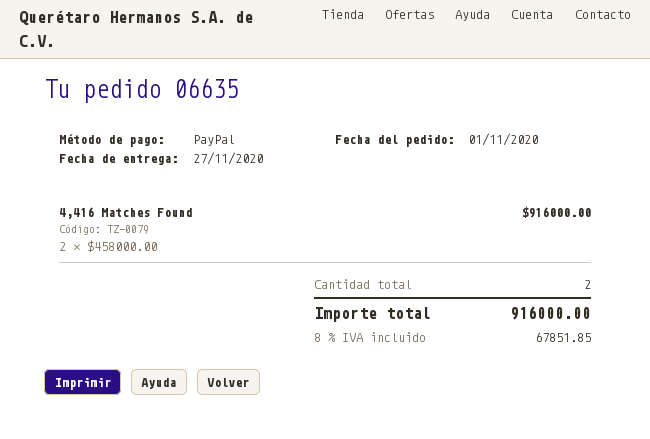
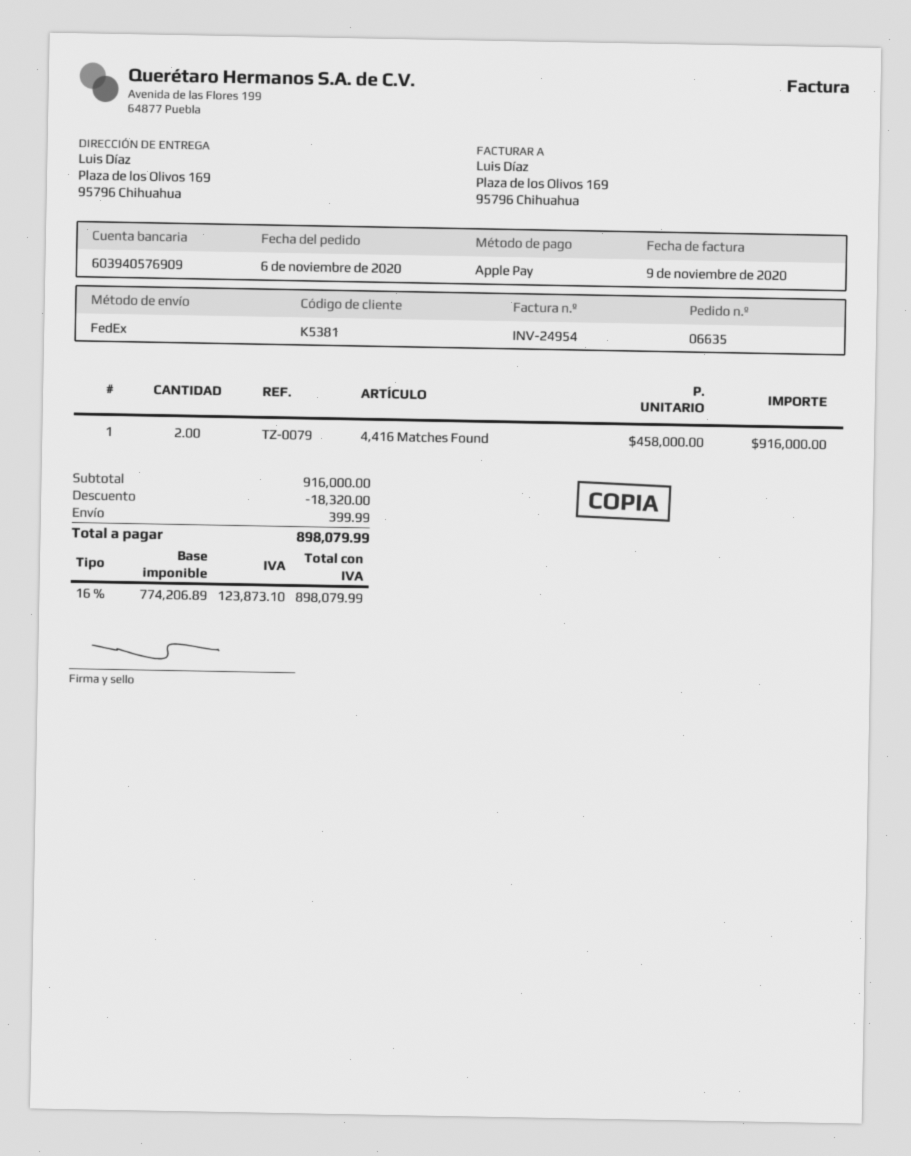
order date: 2020-11-01 -> 2020-11-06
payment method: PayPal -> Apple Pay
discount: none -> 18320.00
shipping: none -> 399.99
tax: 8% = 67851.85 -> 16% = 123873.10
total: 916000.00 -> 898079.99

